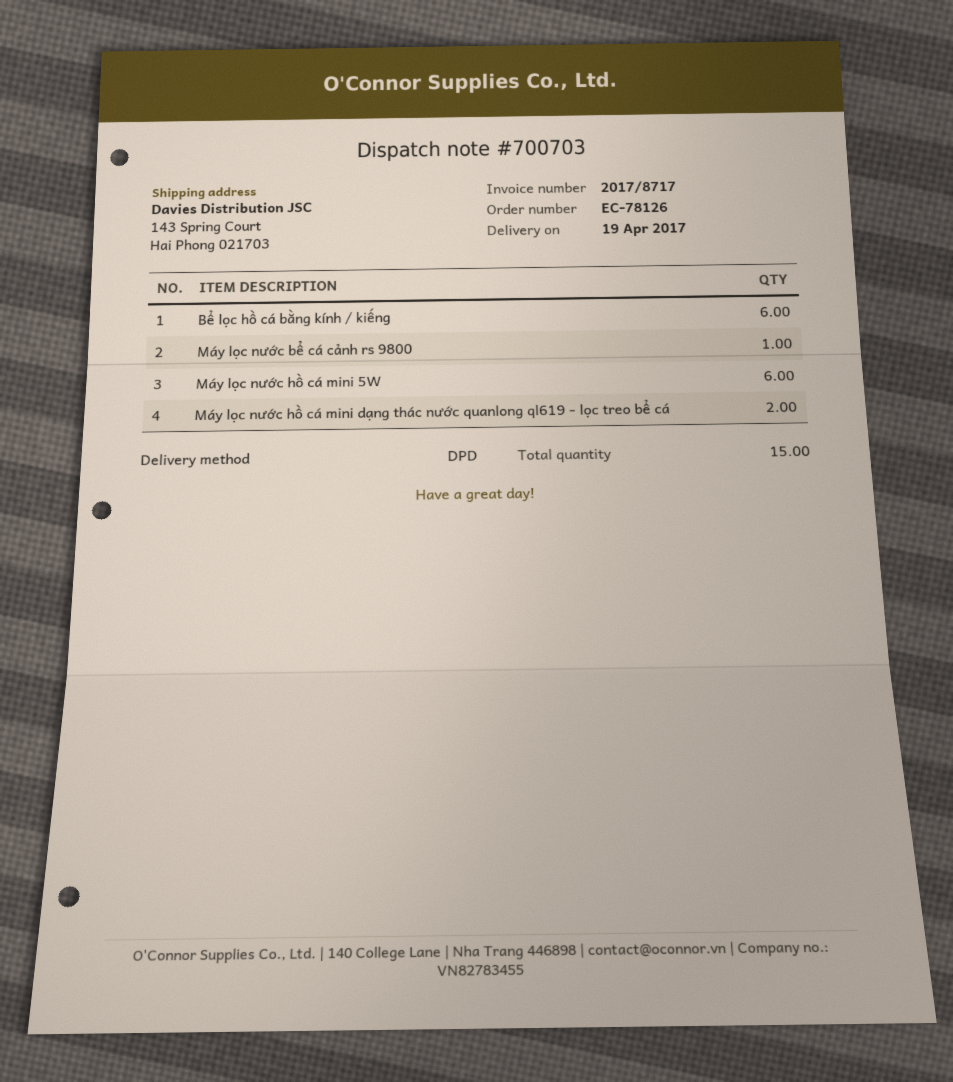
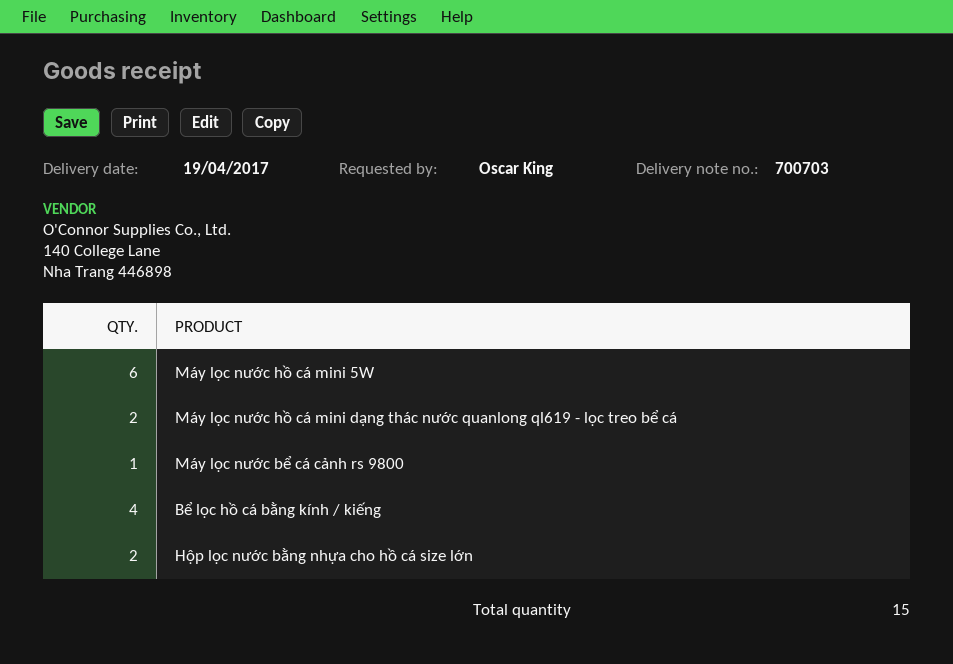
Bể lọc hồ cá bằng kính / kiếng: 6 -> 4
Hộp lọc nước bằng nhựa cho hồ cá size lớn: none -> 2

